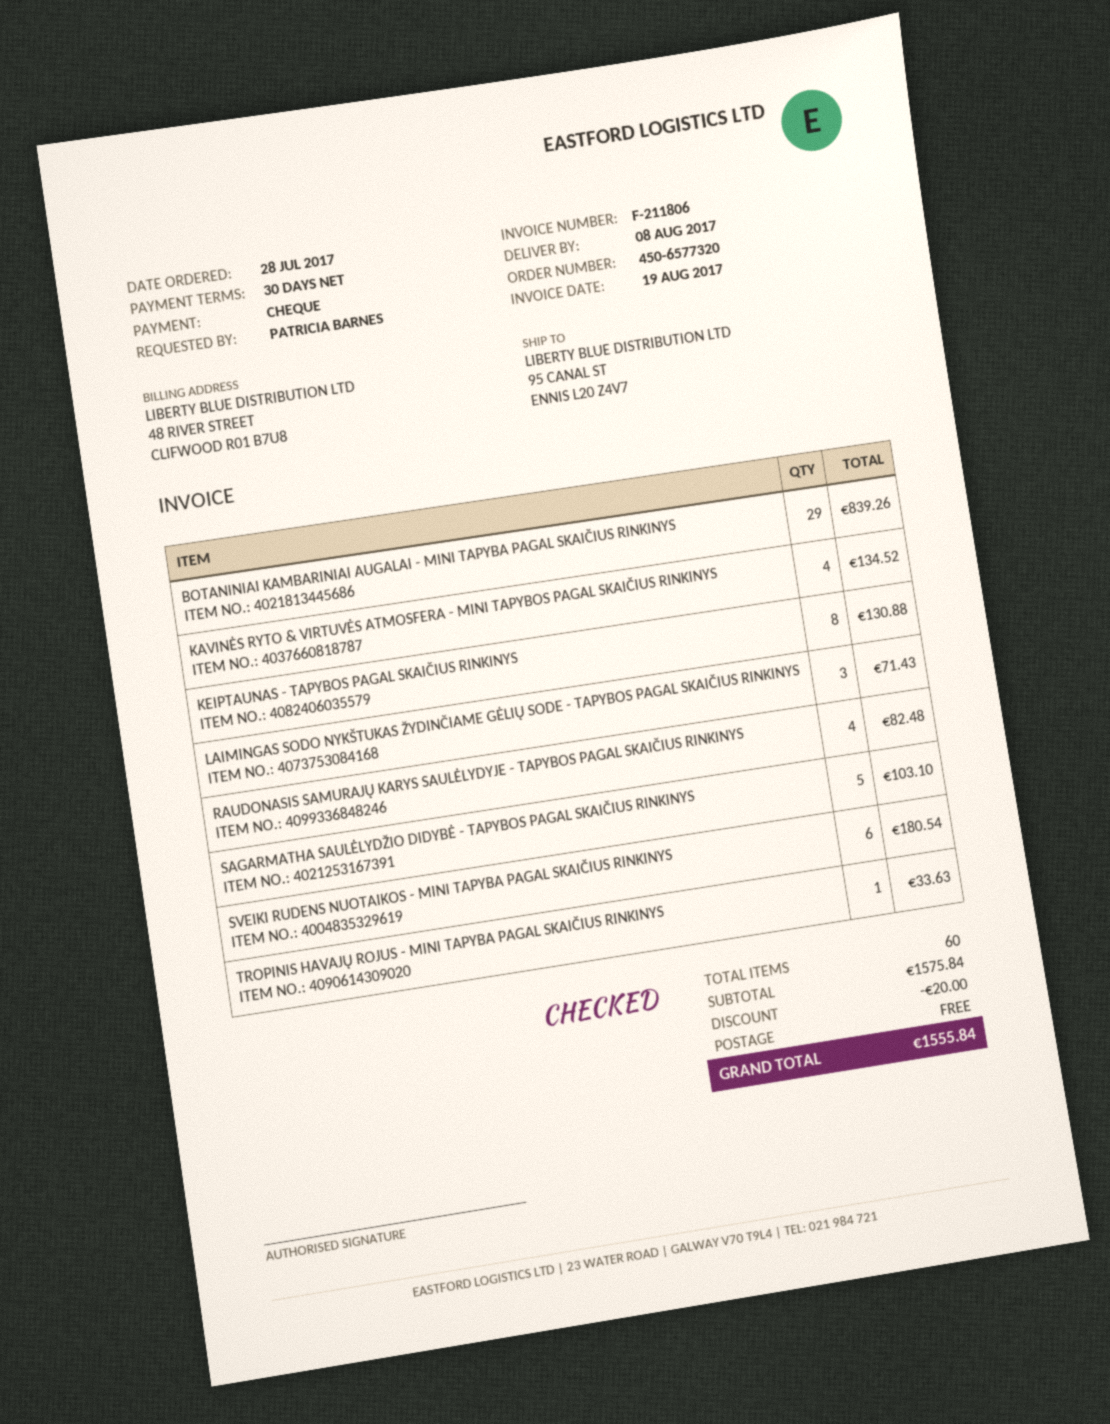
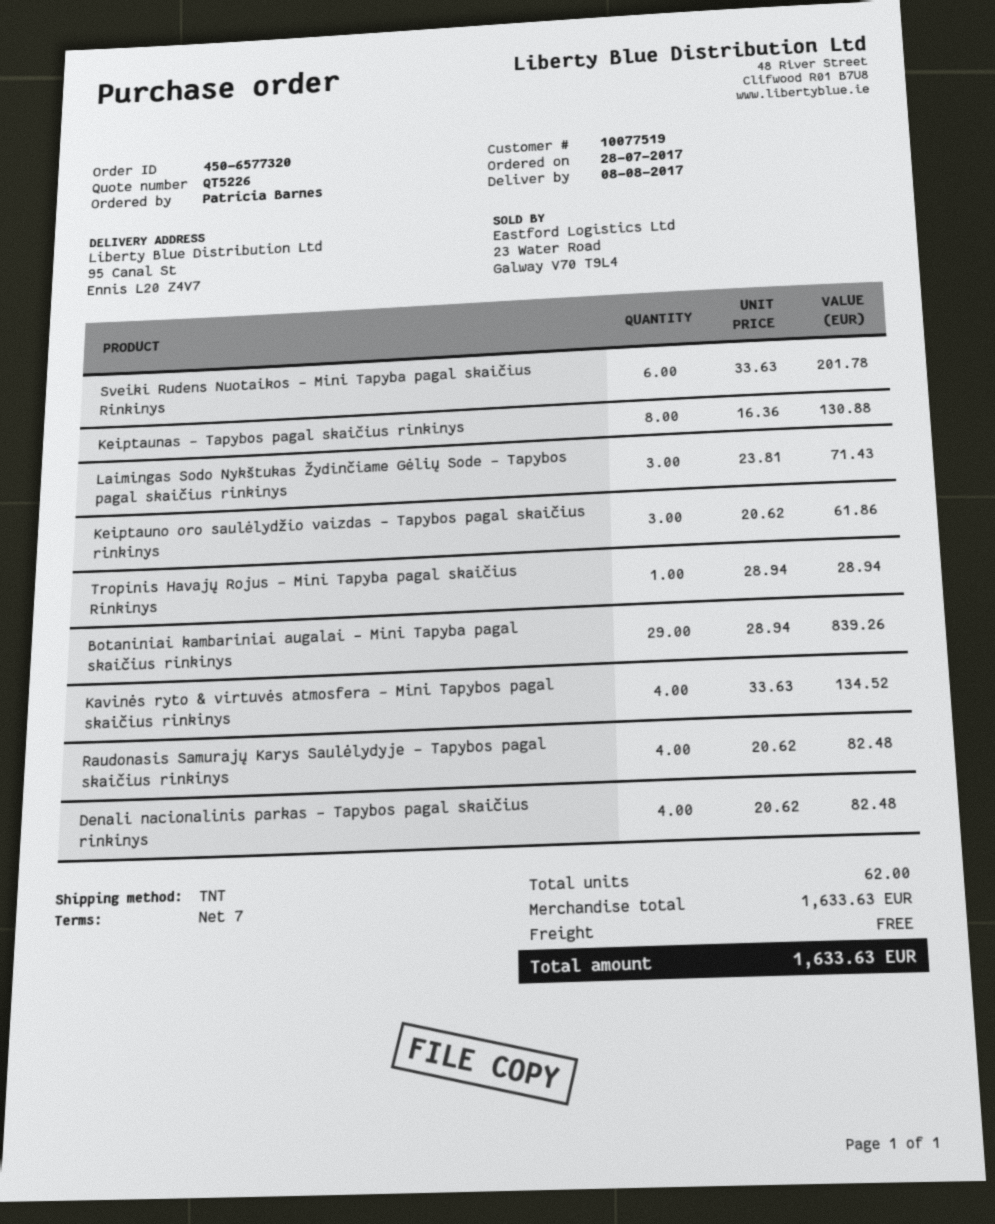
payment terms: 30 days -> 7 days
SAGARMATHA SAULĖLYDŽIO DIDYBĖ - TAPYBOS PAGAL SKAIČIUS RINKINYS: 5 for 103.10 -> none
SVEIKI RUDENS NUOTAIKOS - MINI TAPYBA PAGAL SKAIČIUS RINKINYS: 6 for 180.54 -> 6 for 201.78
TROPINIS HAVAJŲ ROJUS - MINI TAPYBA PAGAL SKAIČIUS RINKINYS: 1 for 33.63 -> 1 for 28.94
Keiptauno oro saulėlydžio vaizdas - Tapybos pagal skaičius rinkinys: none -> 3 for 61.86
Denali nacionalinis parkas - Tapybos pagal skaičius rinkinys: none -> 4 for 82.48
total quantity: 60 -> 62
subtotal: 1575.84 -> 1633.63
discount: 20.00 -> none
total: 1555.84 -> 1633.63

